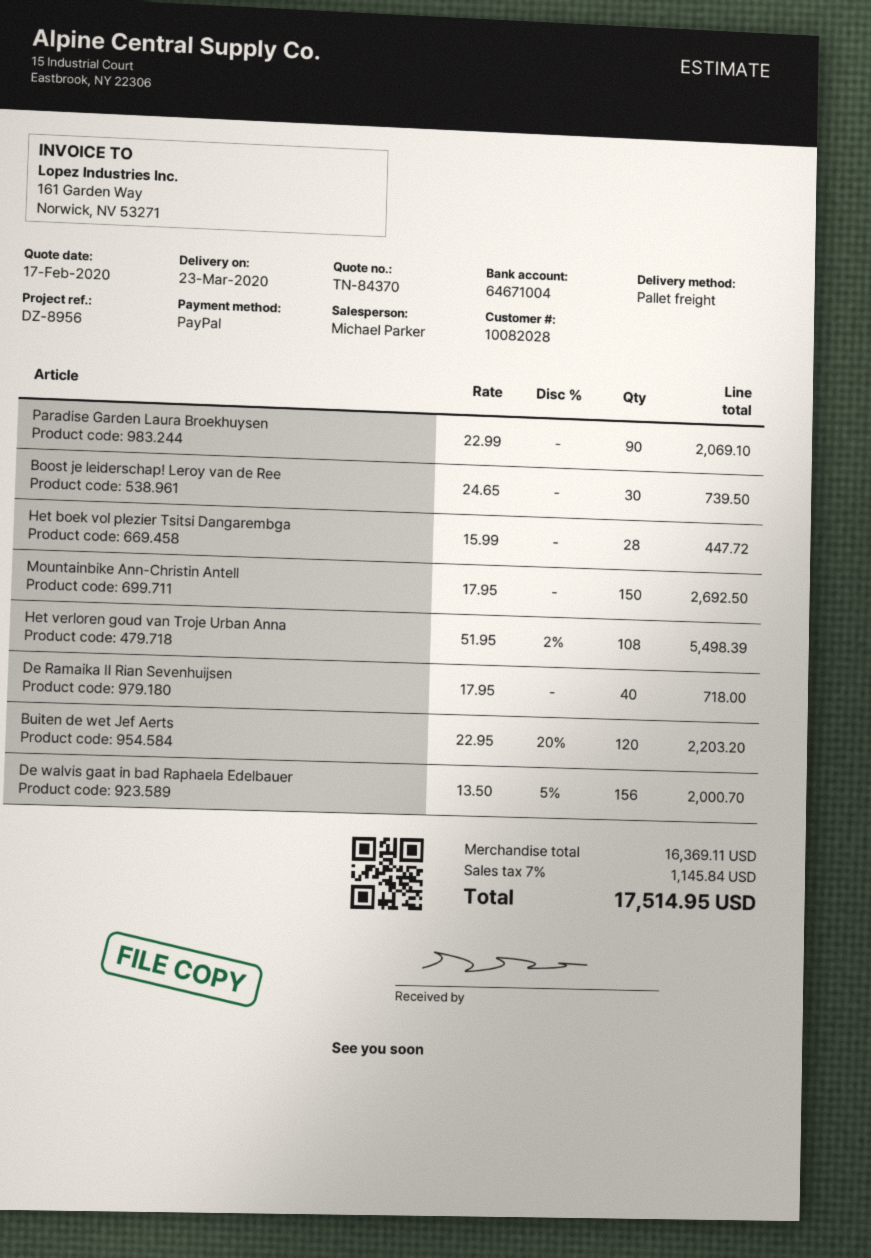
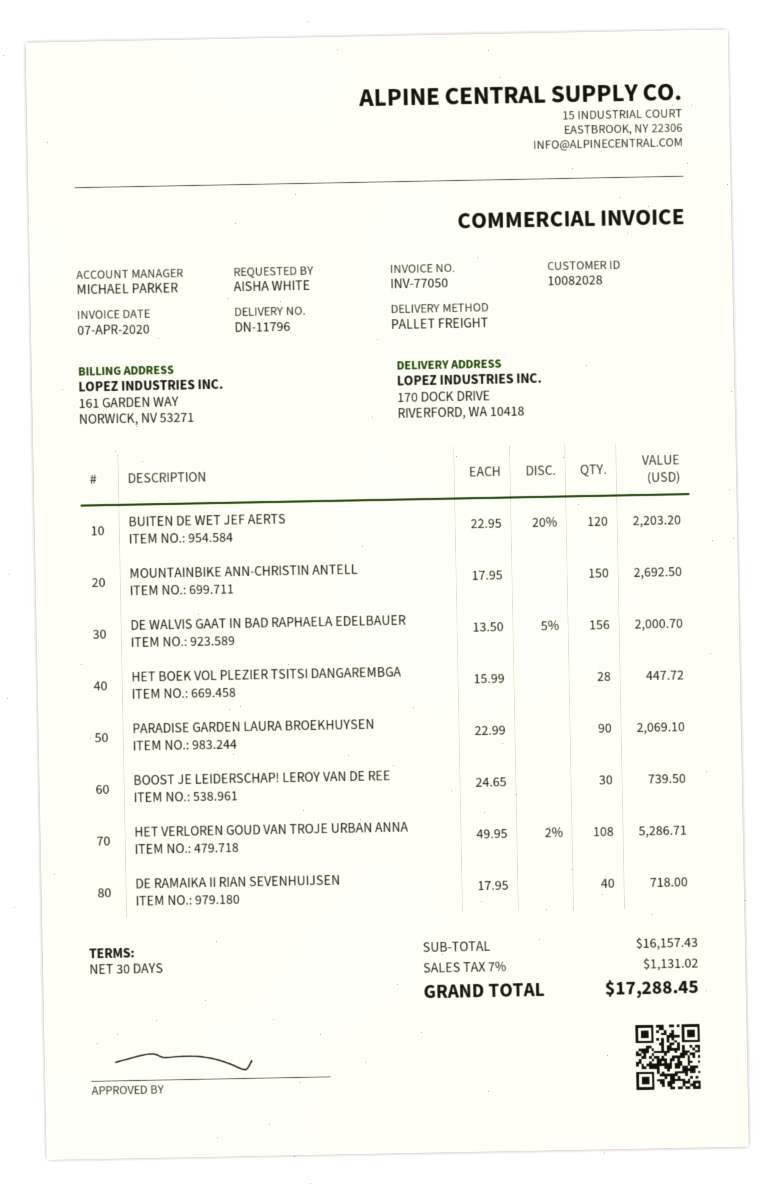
Het verloren goud van Troje Urban Anna: 108 x 51.95 - 2% = 5498.39 -> 108 x 49.95 - 2% = 5286.71
subtotal: 16369.11 -> 16157.43
tax: 7% = 1145.84 -> 7% = 1131.02
total: 17514.95 -> 17288.45

